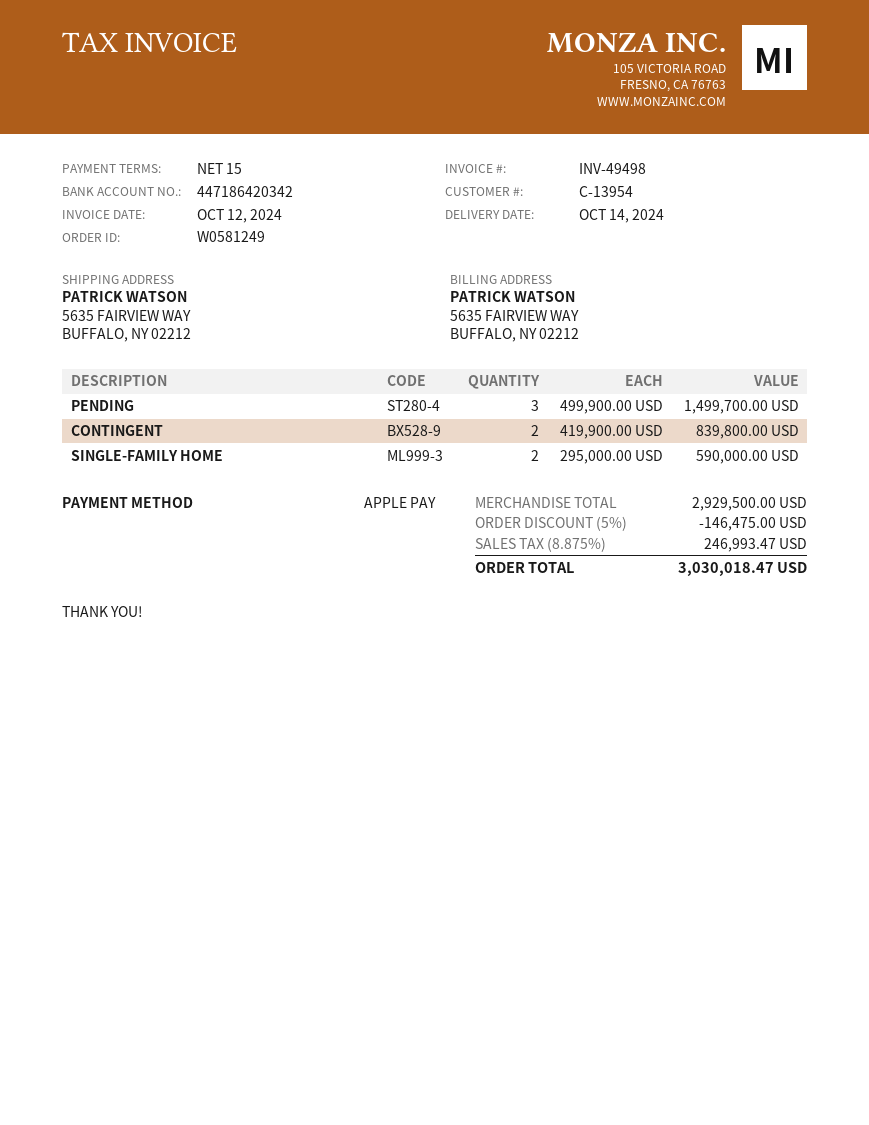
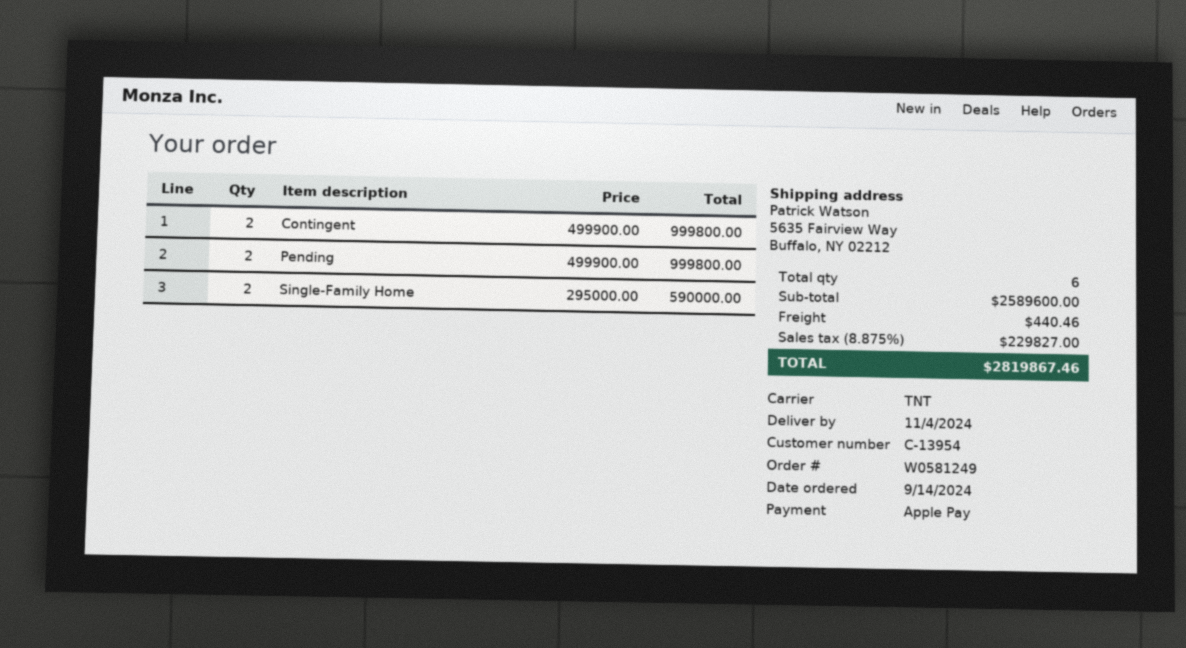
delivery date: 2024-10-14 -> 2024-11-04
PENDING: 3 x 499900.00 = 1499700.00 -> 2 x 499900.00 = 999800.00
CONTINGENT: 2 x 419900.00 = 839800.00 -> 2 x 499900.00 = 999800.00
subtotal: 2929500.00 -> 2589600.00
discount: 5% = 146475.00 -> none
shipping: none -> 440.46
tax: 8.875% = 246993.47 -> 8.875% = 229827.00
total: 3030018.47 -> 2819867.46

